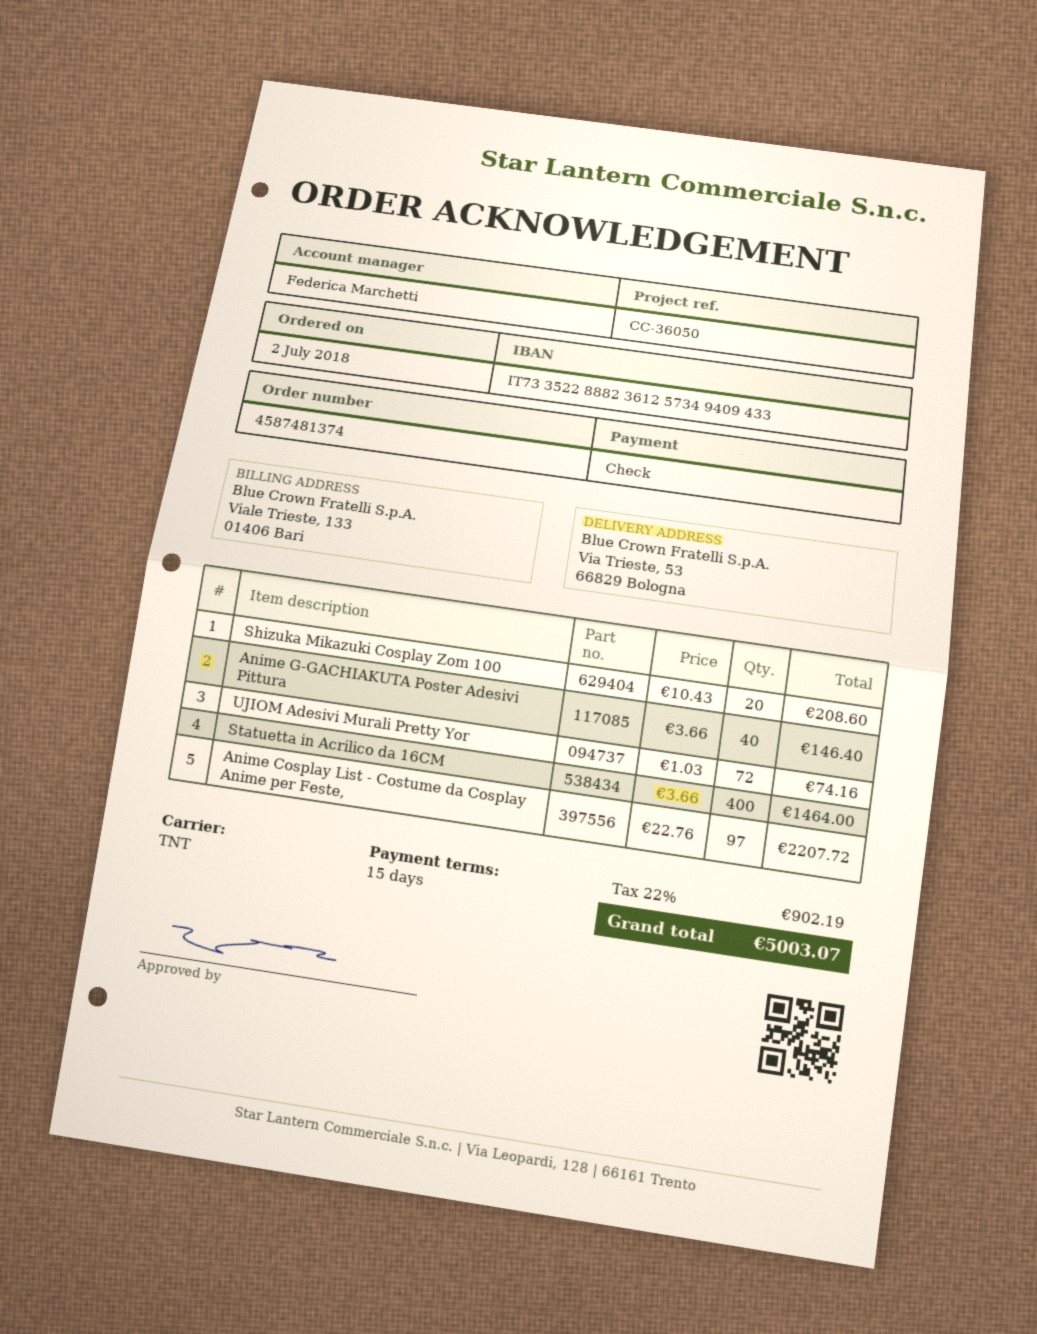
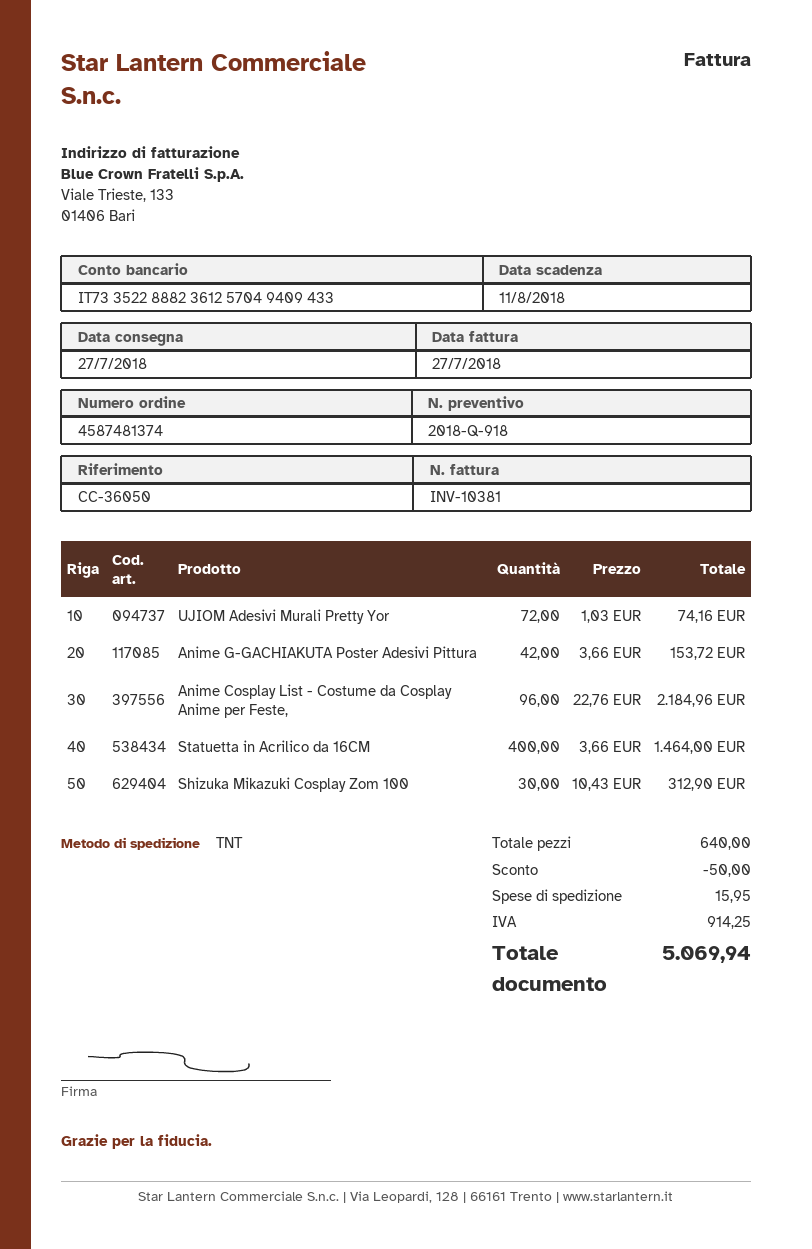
bank account: IT7335228882361257349409433 -> IT7335228882361257049409433
Shizuka Mikazuki Cosplay Zom 100: 20 x 10.43 = 208.60 -> 30 x 10.43 = 312.90
Anime G-GACHIAKUTA Poster Adesivi Pittura: 40 x 3.66 = 146.40 -> 42 x 3.66 = 153.72
Anime Cosplay List - Costume da Cosplay Anime per Feste,: 97 x 22.76 = 2207.72 -> 96 x 22.76 = 2184.96
discount: none -> 50.00
shipping: none -> 15.95
tax: 902.19 -> 914.25
total: 5003.07 -> 5069.94

